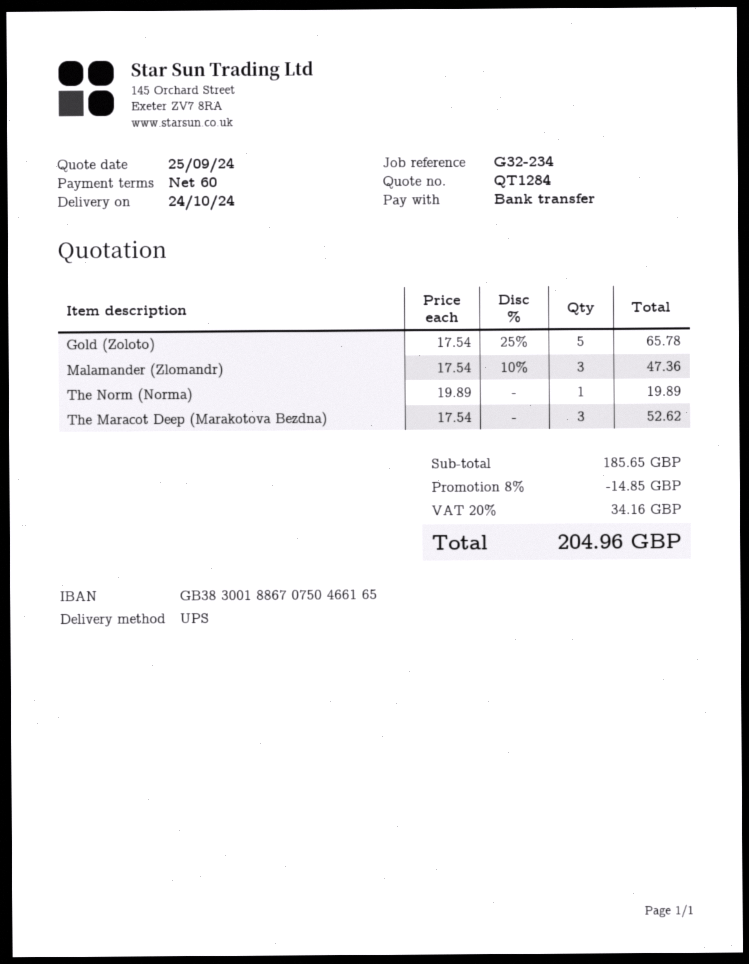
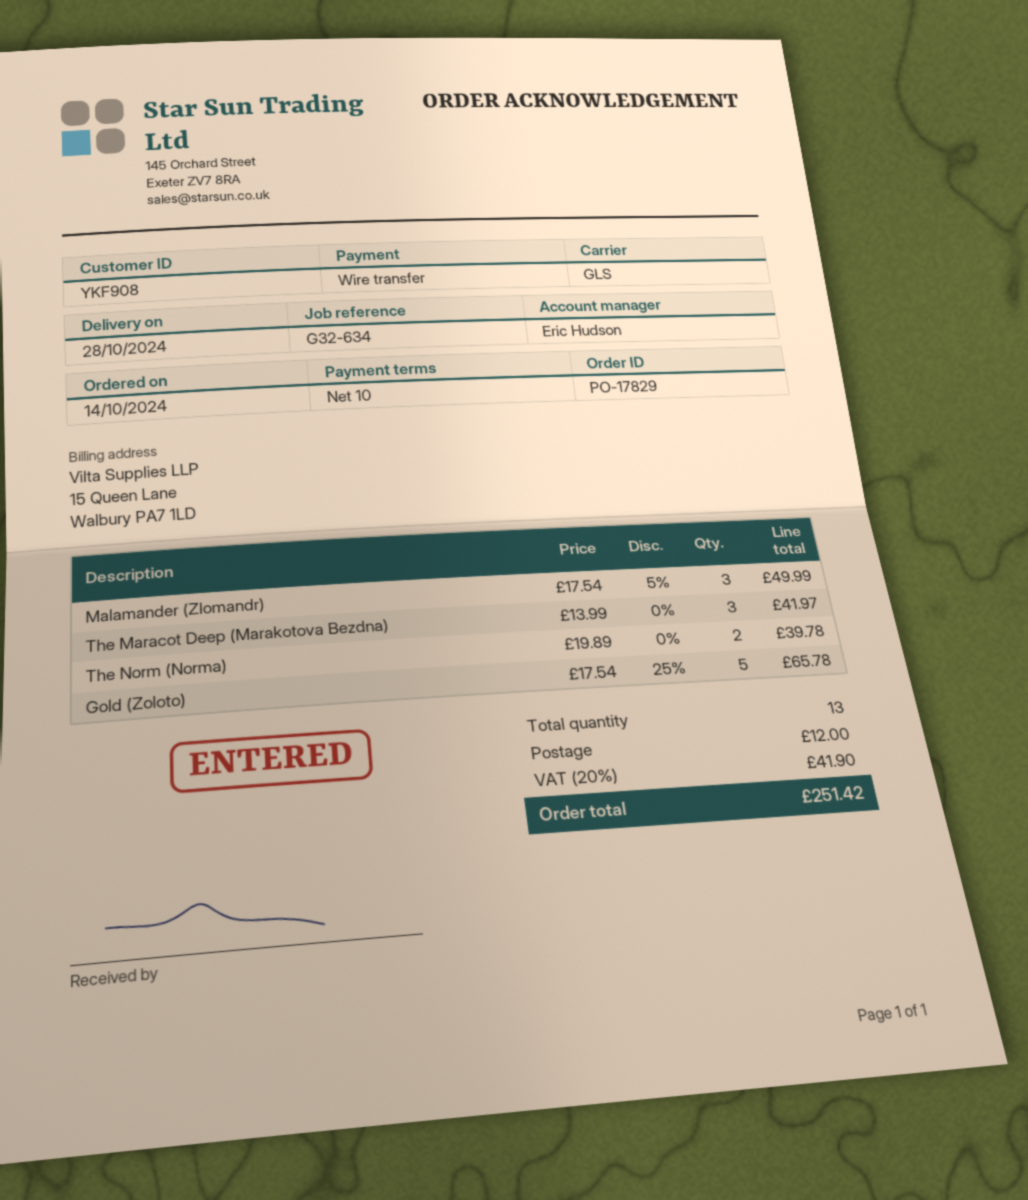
delivery date: 2024-10-24 -> 2024-10-28
payment terms: 60 days -> 10 days
reference: G32-234 -> G32-634
shipping method: UPS -> GLS
Malamander (Zlomandr): 3 x 17.54 - 10% = 47.36 -> 3 x 17.54 - 5% = 49.99
The Norm (Norma): 1 x 19.89 = 19.89 -> 2 x 19.89 = 39.78
The Maracot Deep (Marakotova Bezdna): 3 x 17.54 = 52.62 -> 3 x 13.99 = 41.97
discount: 8% = 14.85 -> none
shipping: none -> 12.00
tax: 20% = 34.16 -> 20% = 41.90
total: 204.96 -> 251.42

